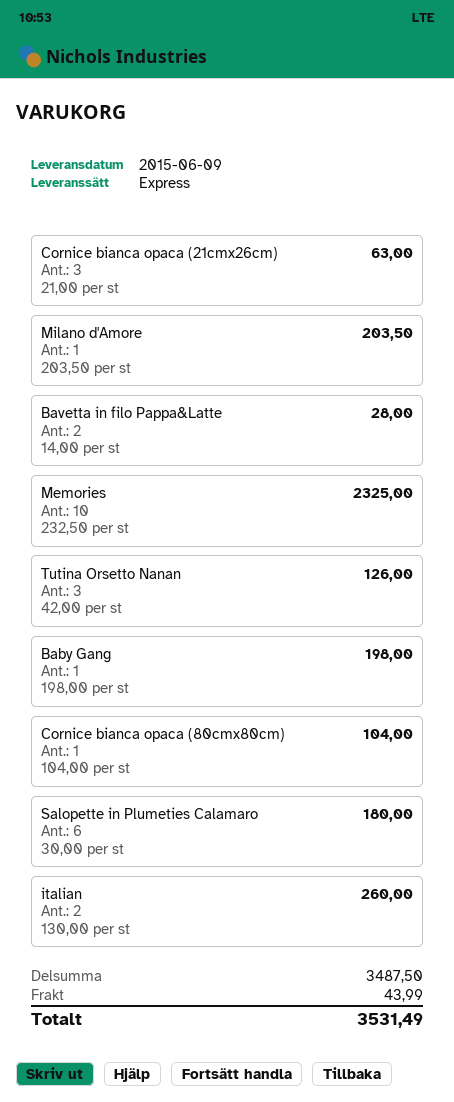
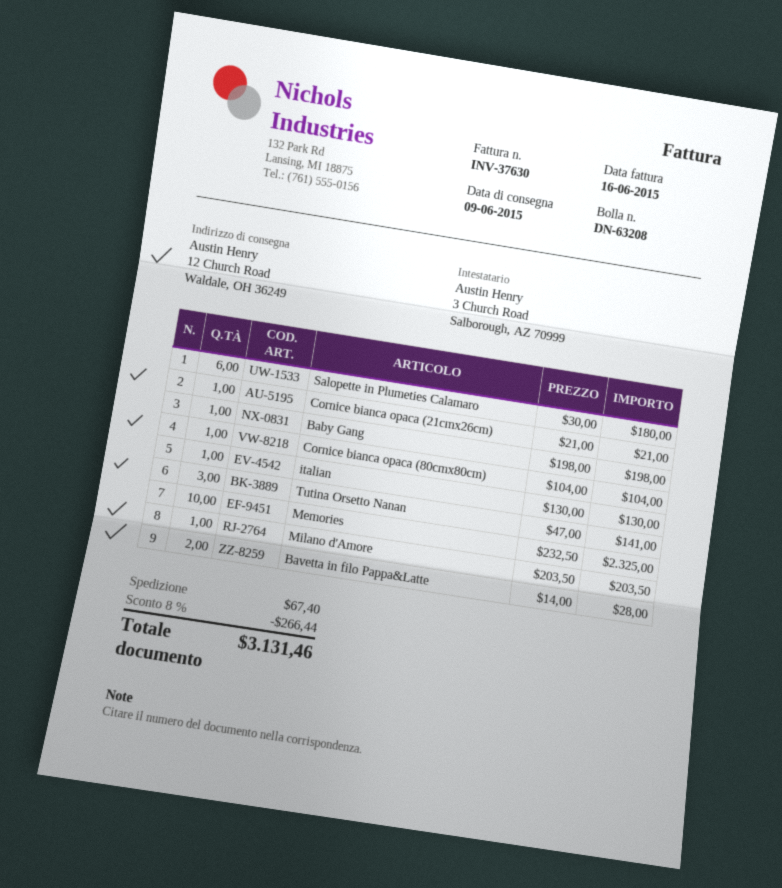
Cornice bianca opaca (21cmx26cm): 3 x 21.00 = 63.00 -> 1 x 21.00 = 21.00
Tutina Orsetto Nanan: 3 x 42.00 = 126.00 -> 3 x 47.00 = 141.00
italian: 2 x 130.00 = 260.00 -> 1 x 130.00 = 130.00
discount: none -> 8% = 266.44
shipping: 43.99 -> 67.40
total: 3531.49 -> 3131.46

